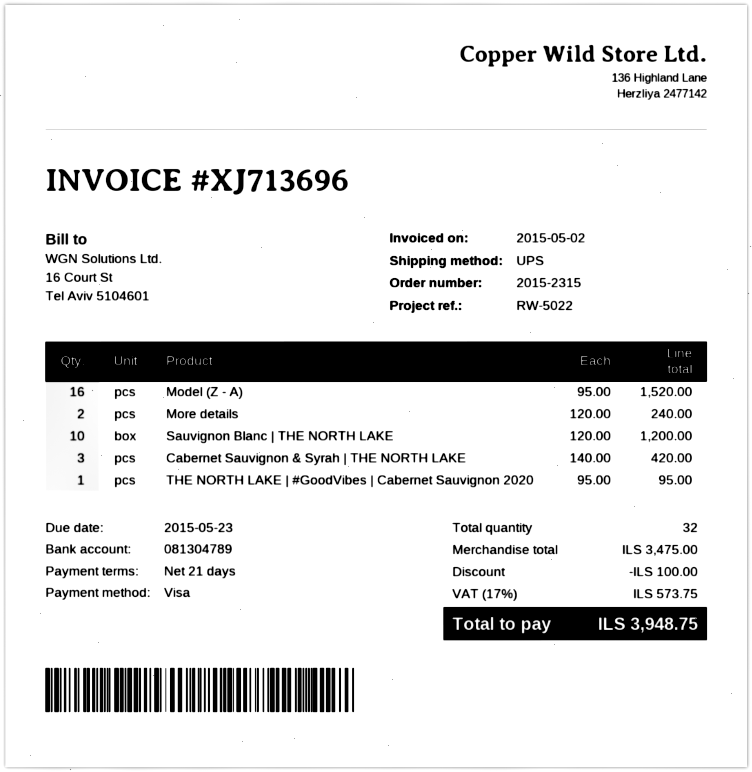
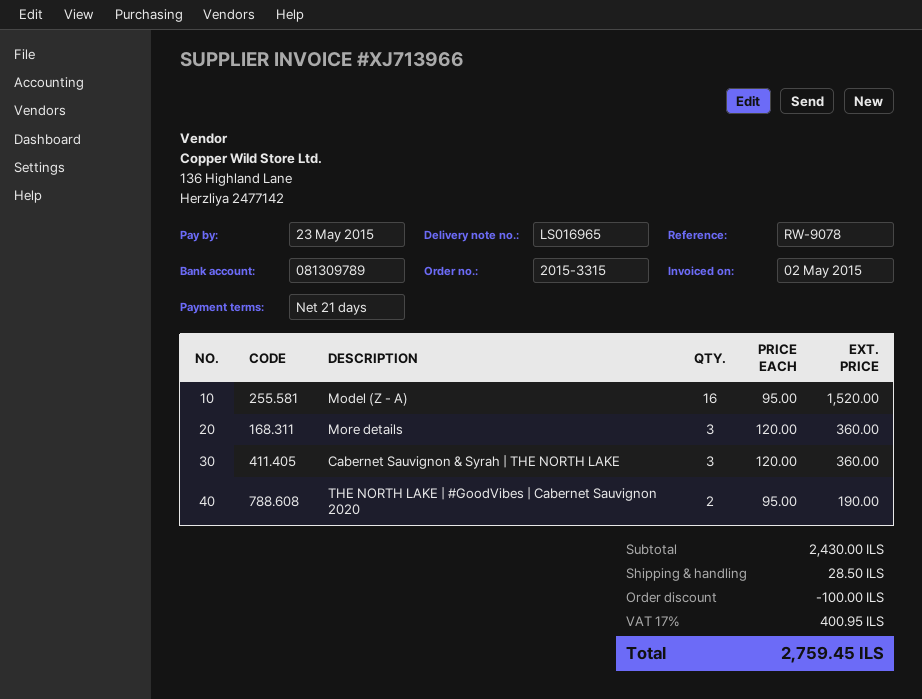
order number: 2015-2315 -> 2015-3315
invoice number: XJ713696 -> XJ713966
reference: RW-5022 -> RW-9078
bank account: 081304789 -> 081309789
More details: 2 x 120.00 = 240.00 -> 3 x 120.00 = 360.00
Sauvignon Blanc | THE NORTH LAKE: 10 x 120.00 = 1200.00 -> none
Cabernet Sauvignon & Syrah | THE NORTH LAKE: 3 x 140.00 = 420.00 -> 3 x 120.00 = 360.00
THE NORTH LAKE | #GoodVibes | Cabernet Sauvignon 2020: 1 x 95.00 = 95.00 -> 2 x 95.00 = 190.00
subtotal: 3475.00 -> 2430.00
shipping: none -> 28.50
tax: 17% = 573.75 -> 17% = 400.95
total: 3948.75 -> 2759.45

